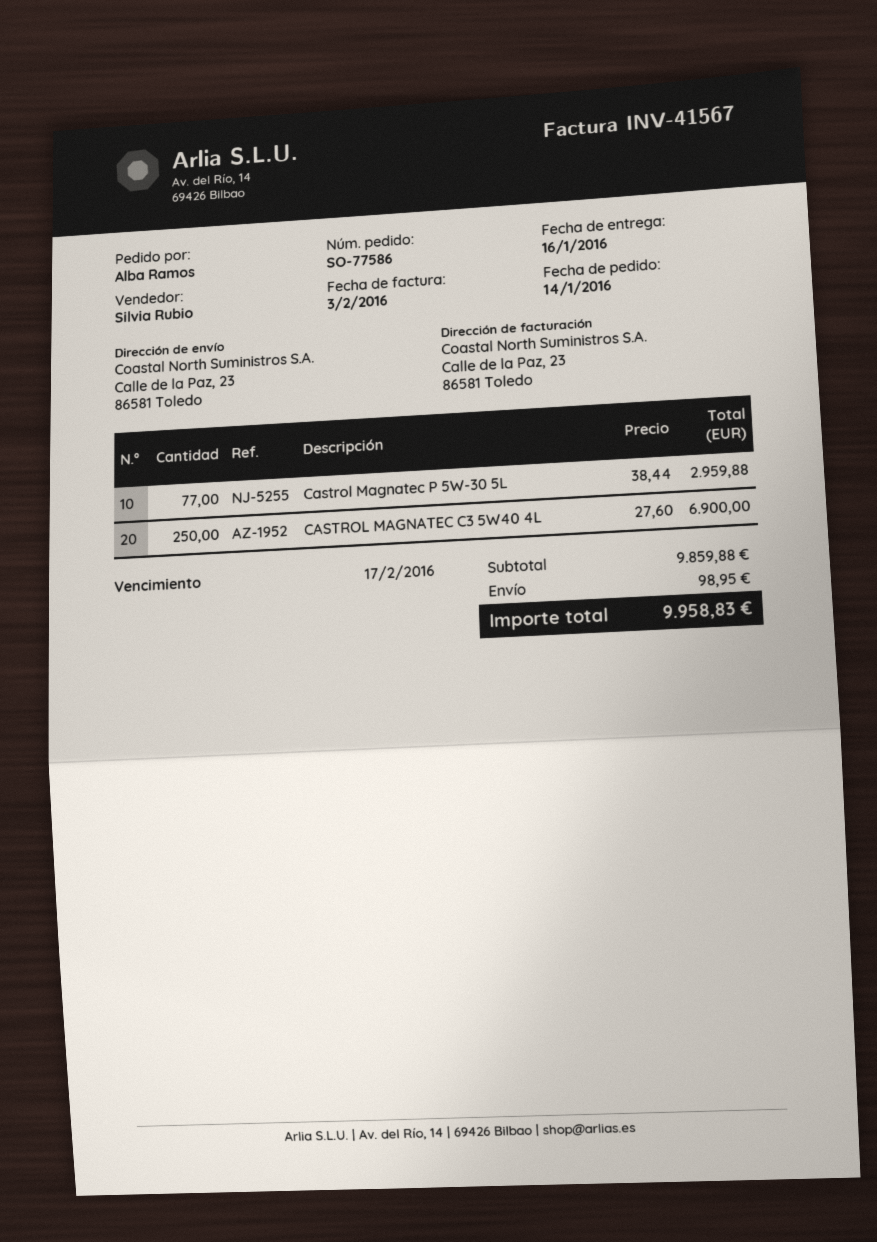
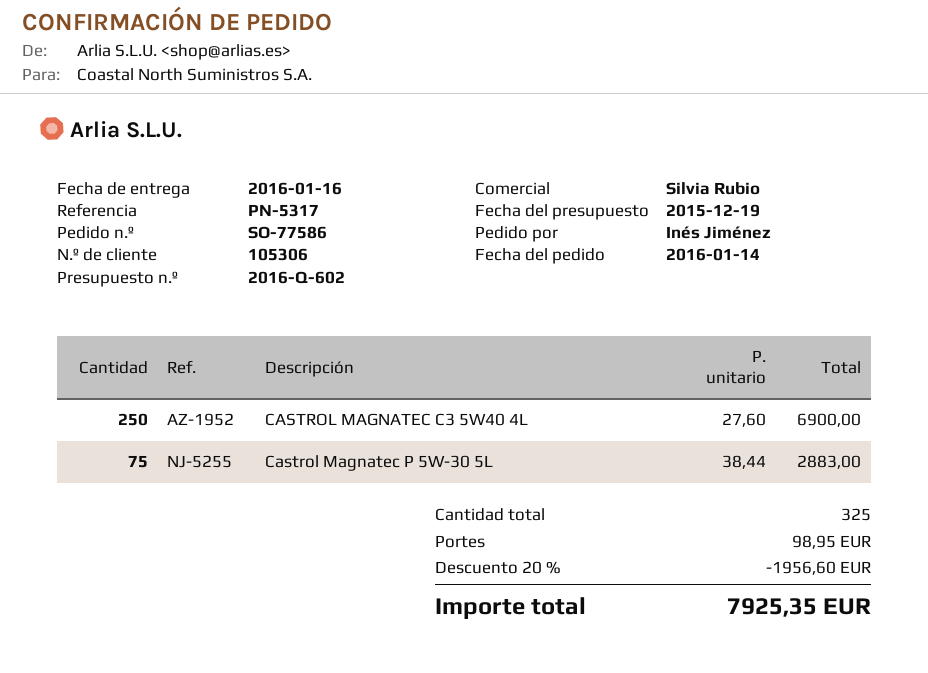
ordered by: Alba Ramos -> Inés Jiménez
Castrol Magnatec P 5W-30 5L: 77 x 38.44 = 2959.88 -> 75 x 38.44 = 2883.00
discount: none -> 20% = 1956.60
total: 9958.83 -> 7925.35

